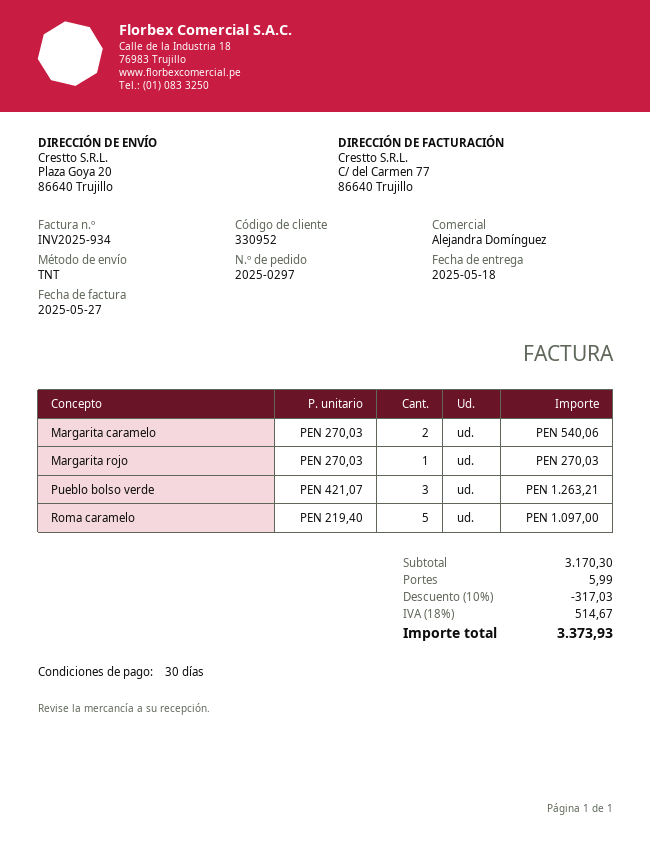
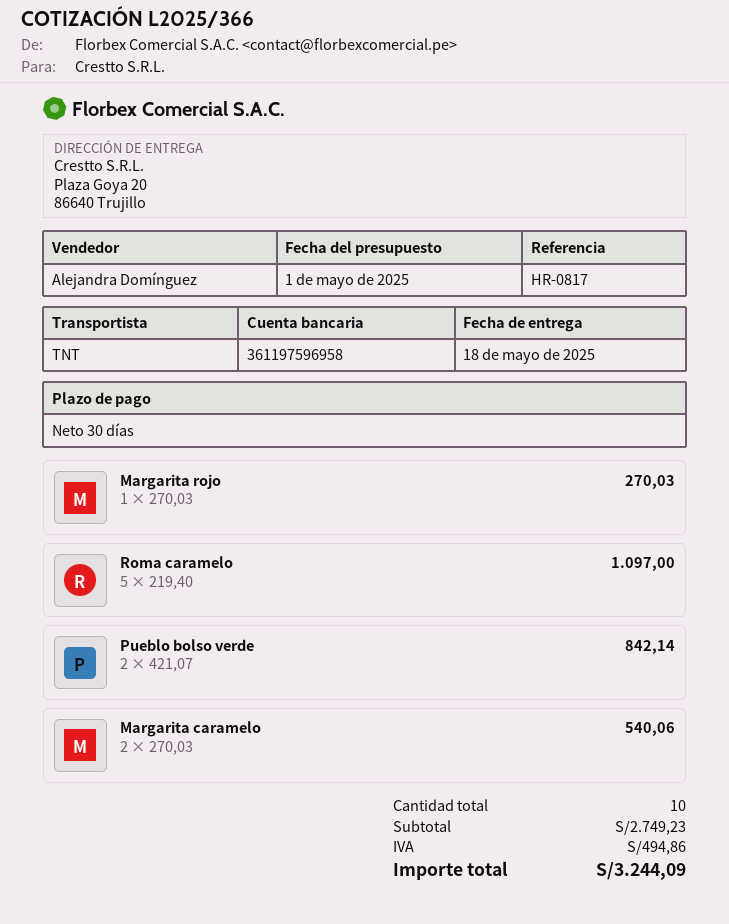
Pueblo bolso verde: 3 x 421.07 = 1263.21 -> 2 x 421.07 = 842.14
subtotal: 3170.30 -> 2749.23
discount: 10% = 317.03 -> none
shipping: 5.99 -> none
tax: 514.67 -> 494.86
total: 3373.93 -> 3244.09

